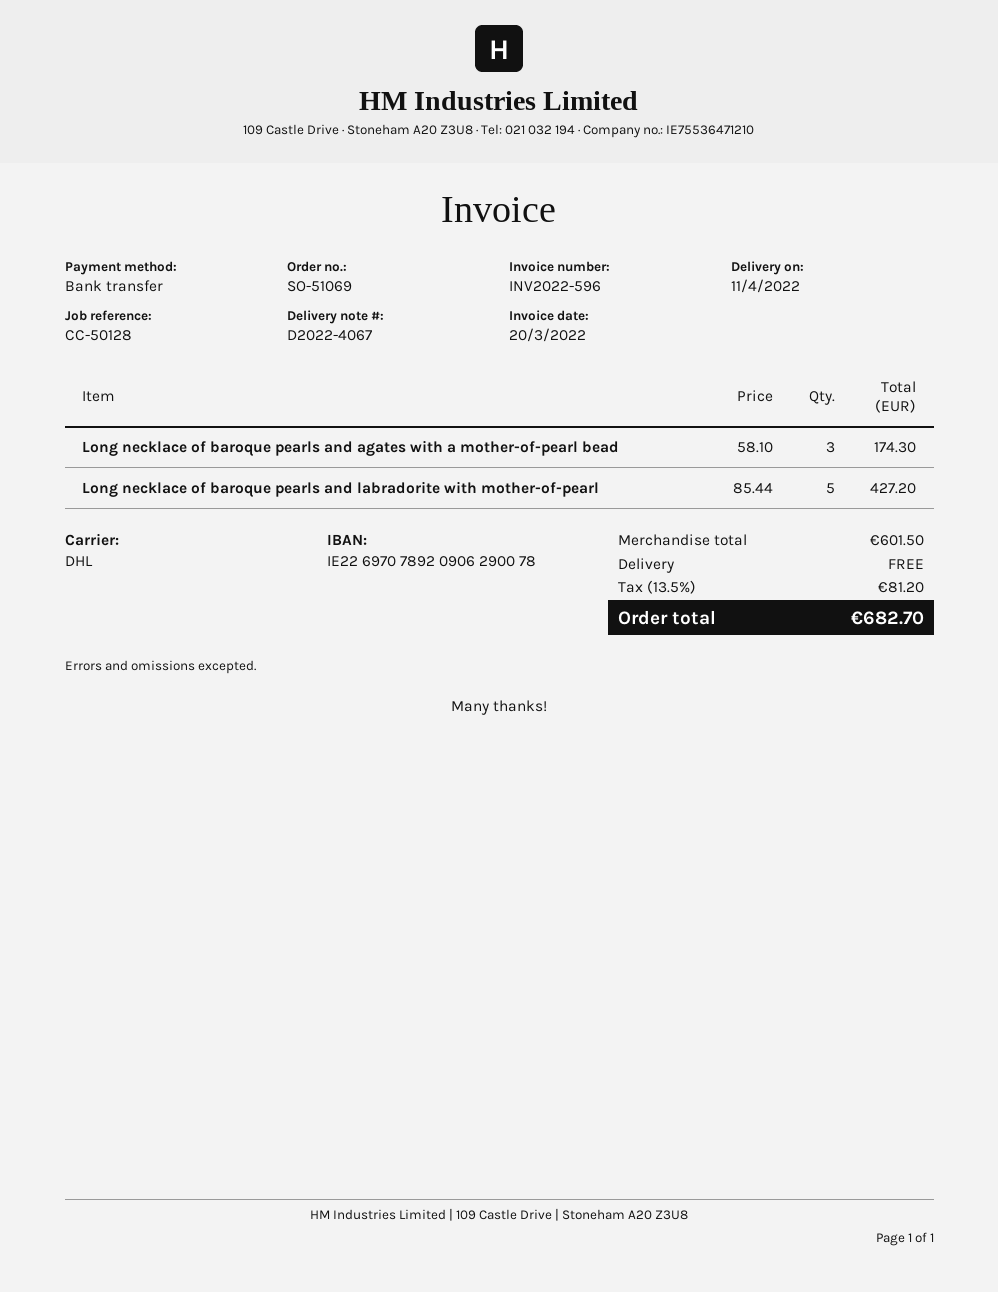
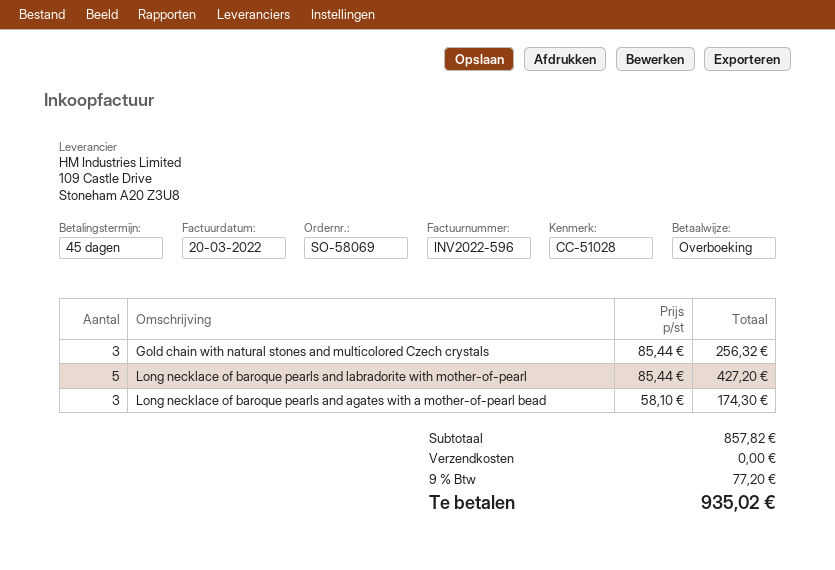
order number: SO-51069 -> SO-58069
reference: CC-50128 -> CC-51028
Gold chain with natural stones and multicolored Czech crystals: none -> 3 x 85.44 = 256.32
subtotal: 601.50 -> 857.82
tax: 13.5% = 81.20 -> 9% = 77.20
total: 682.70 -> 935.02

